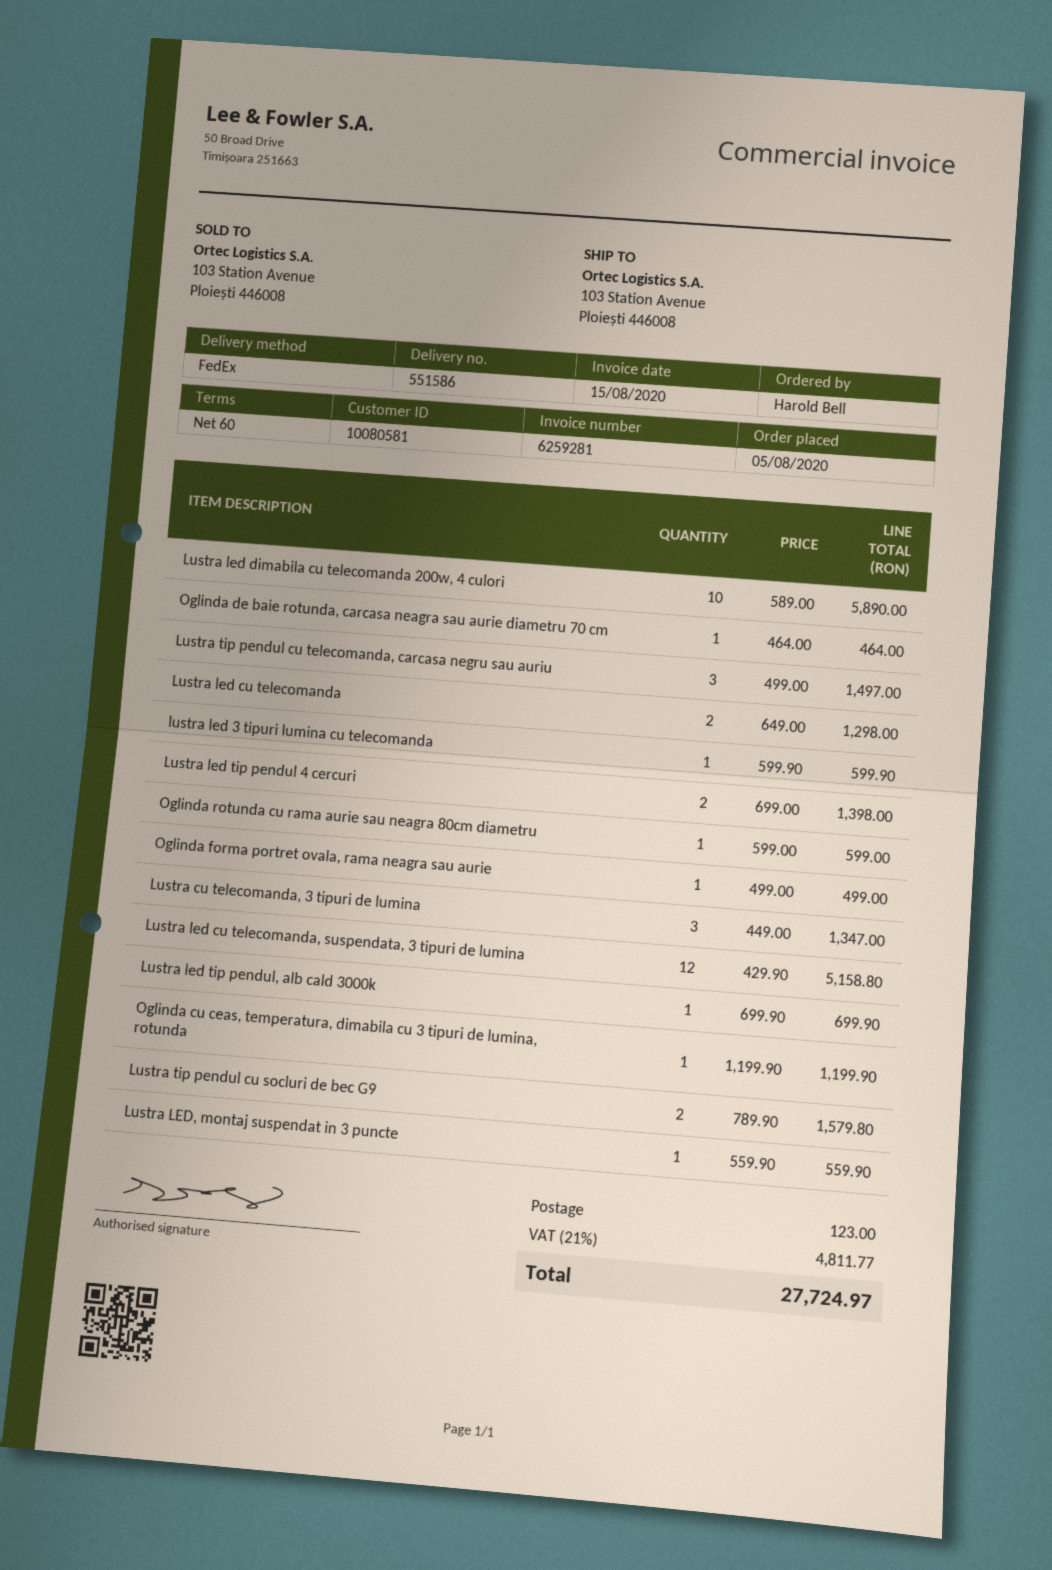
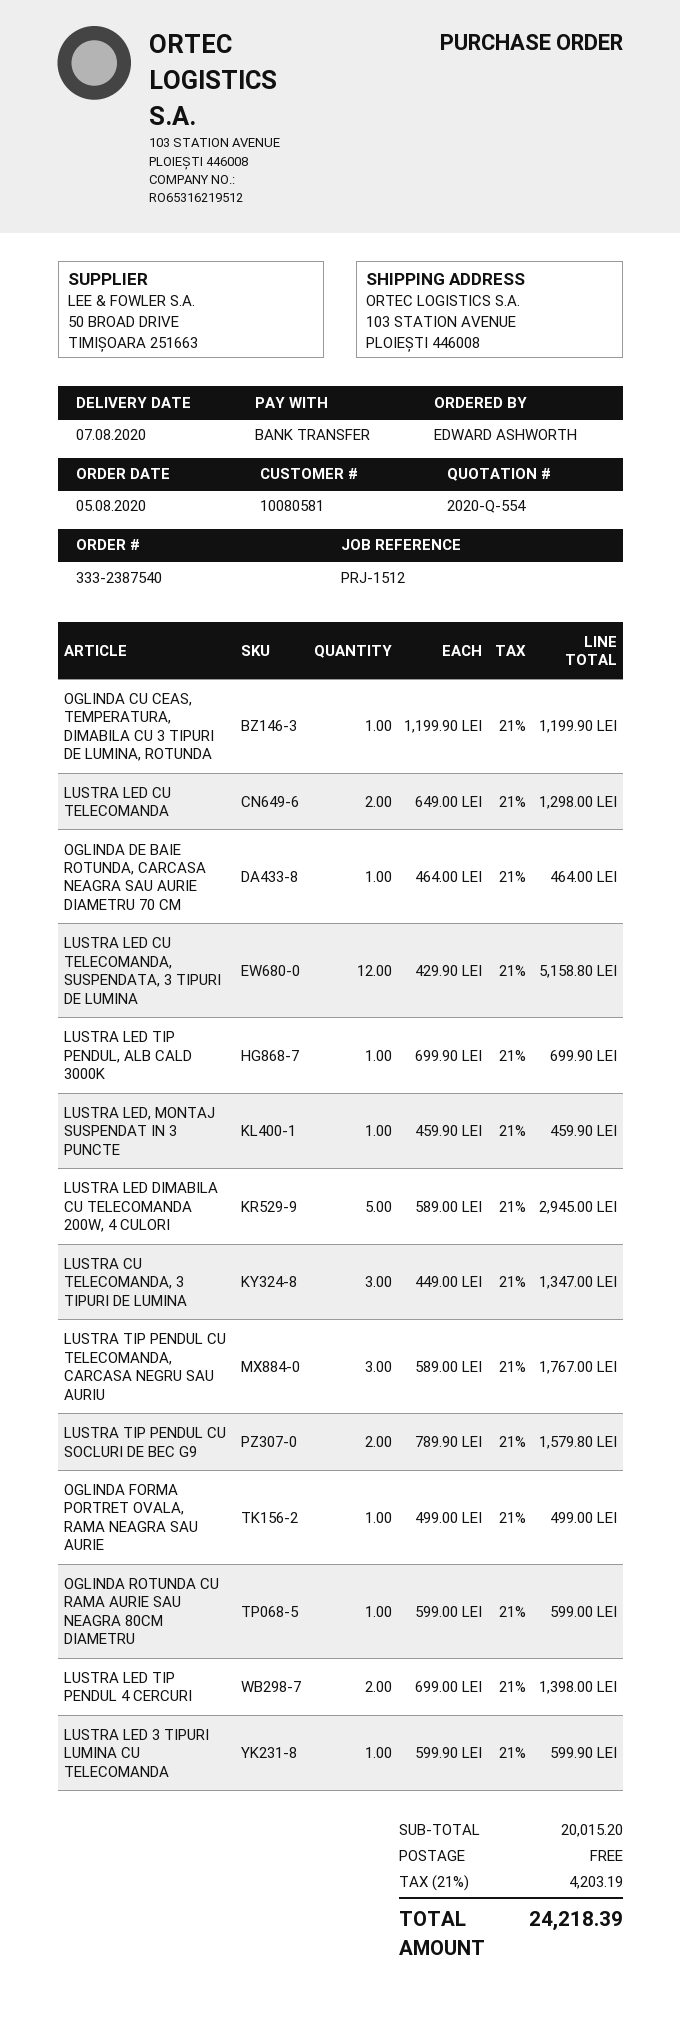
ordered by: Harold Bell -> EDWARD ASHWORTH
Lustra led dimabila cu telecomanda 200w, 4 culori: 10 x 589.00 = 5890.00 -> 5 x 589.00 = 2945.00
Lustra tip pendul cu telecomanda, carcasa negru sau auriu: 3 x 499.00 = 1497.00 -> 3 x 589.00 = 1767.00
Lustra LED, montaj suspendat in 3 puncte: 1 x 559.90 = 559.90 -> 1 x 459.90 = 459.90
shipping: 123.00 -> 0.00
tax: 21% = 4811.77 -> 21% = 4203.19
total: 27724.97 -> 24218.39

